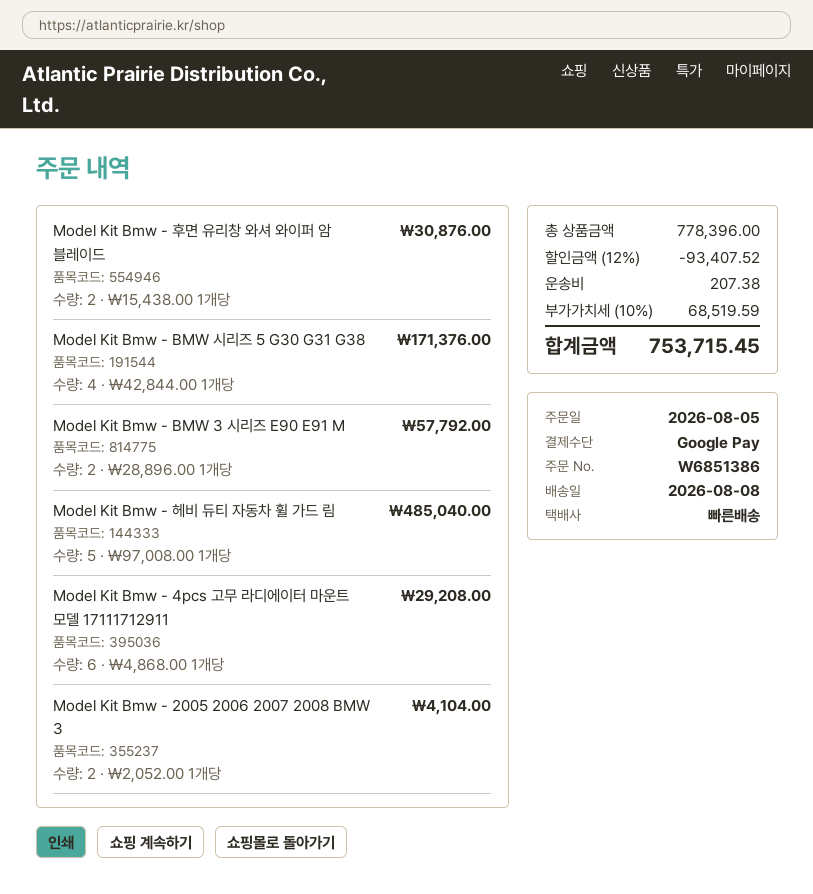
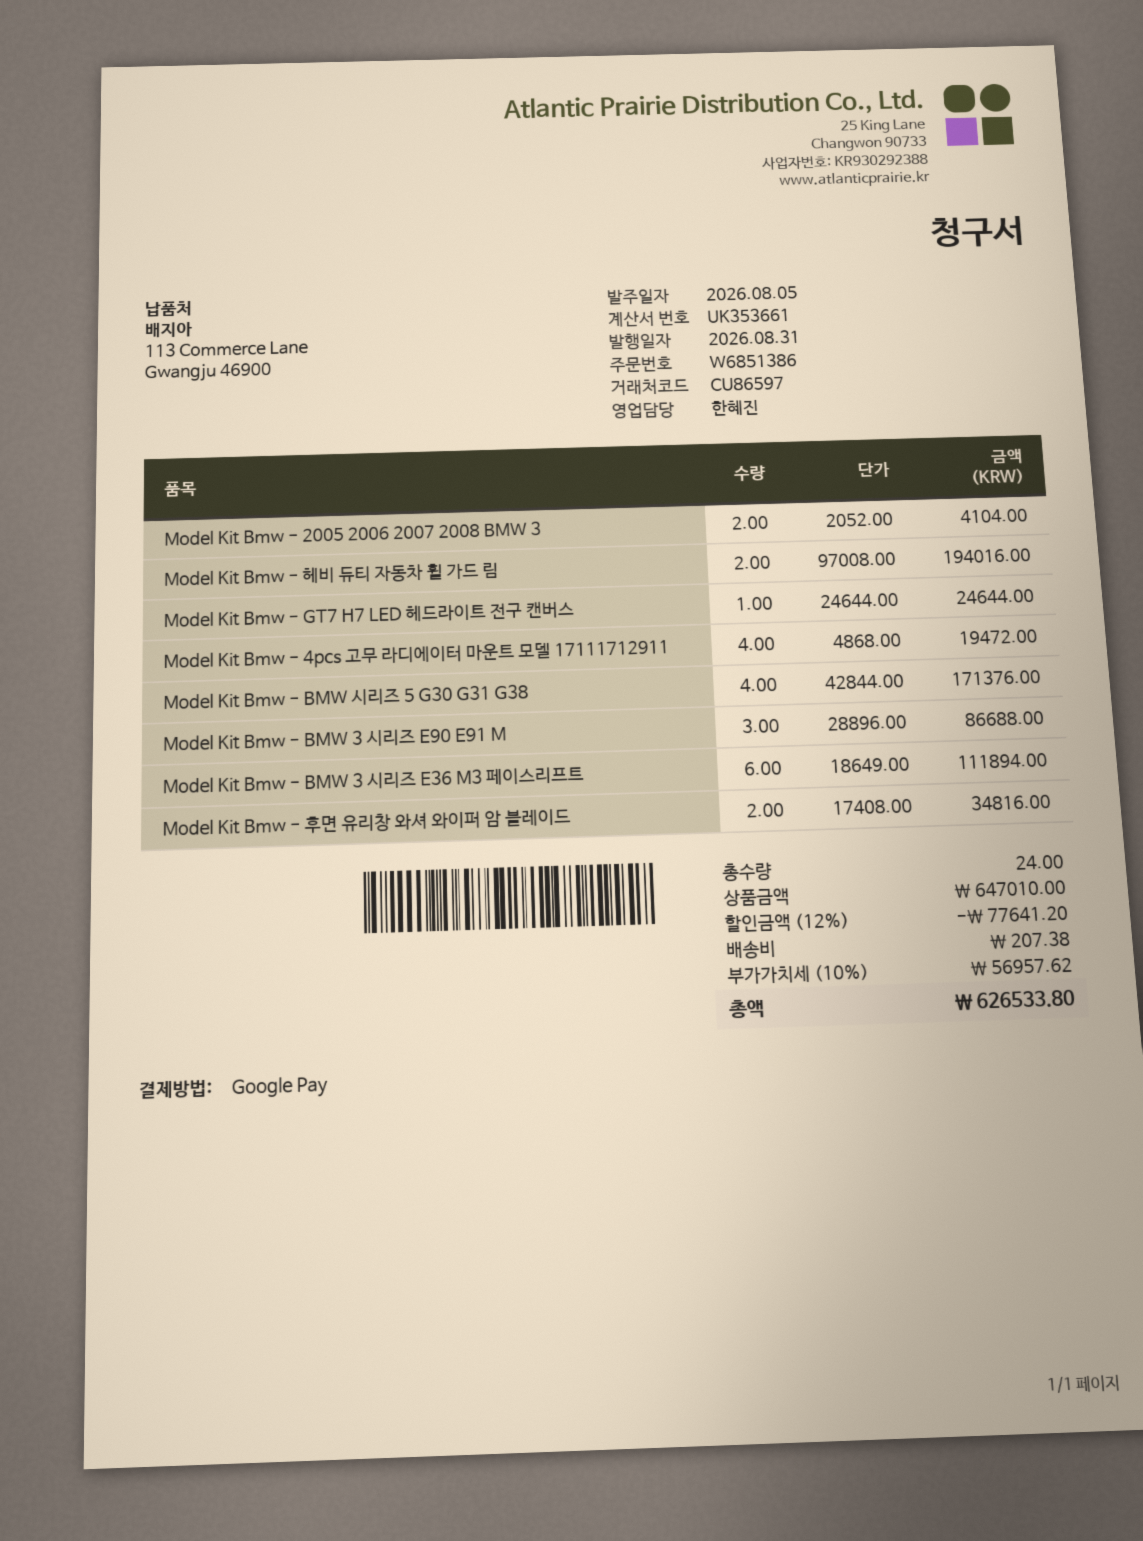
Model Kit Bmw - 후면 유리창 와셔 와이퍼 암 블레이드: 2 x 15438.00 = 30876.00 -> 2 x 17408.00 = 34816.00
Model Kit Bmw - BMW 3 시리즈 E90 E91 M: 2 x 28896.00 = 57792.00 -> 3 x 28896.00 = 86688.00
Model Kit Bmw - 헤비 듀티 자동차 휠 가드 림: 5 x 97008.00 = 485040.00 -> 2 x 97008.00 = 194016.00
Model Kit Bmw - 4pcs 고무 라디에이터 마운트 모델 17111712911: 6 x 4868.00 = 29208.00 -> 4 x 4868.00 = 19472.00
Model Kit Bmw - GT7 H7 LED 헤드라이트 전구 캔버스: none -> 1 x 24644.00 = 24644.00
Model Kit Bmw - BMW 3 시리즈 E36 M3 페이스리프트: none -> 6 x 18649.00 = 111894.00
subtotal: 778396.00 -> 647010.00
discount: 12% = 93407.52 -> 12% = 77641.20
tax: 10% = 68519.59 -> 10% = 56957.62
total: 753715.45 -> 626533.80

